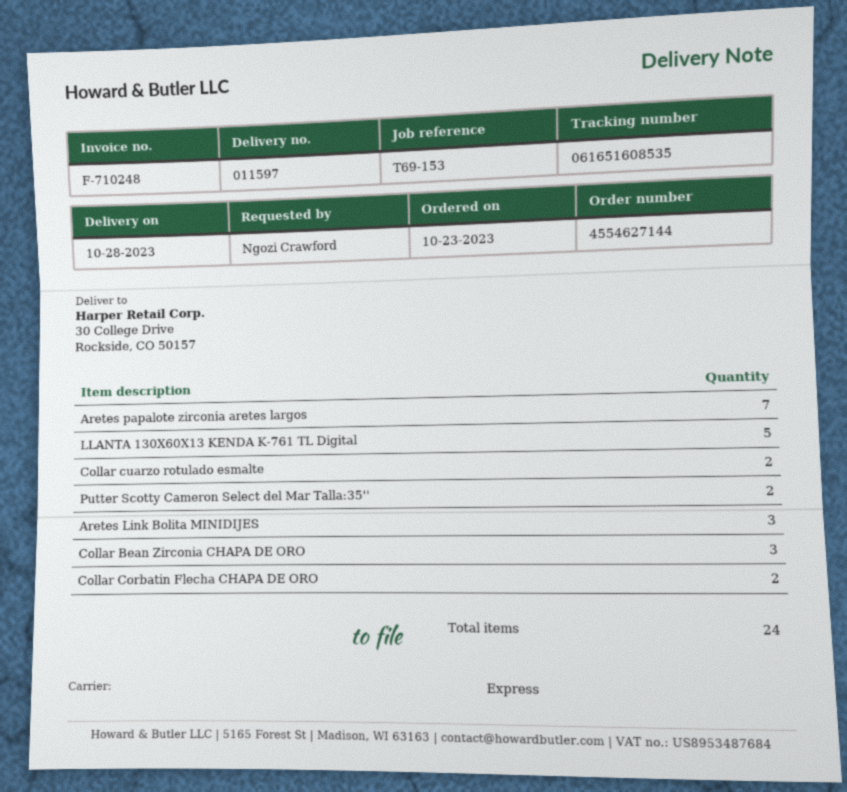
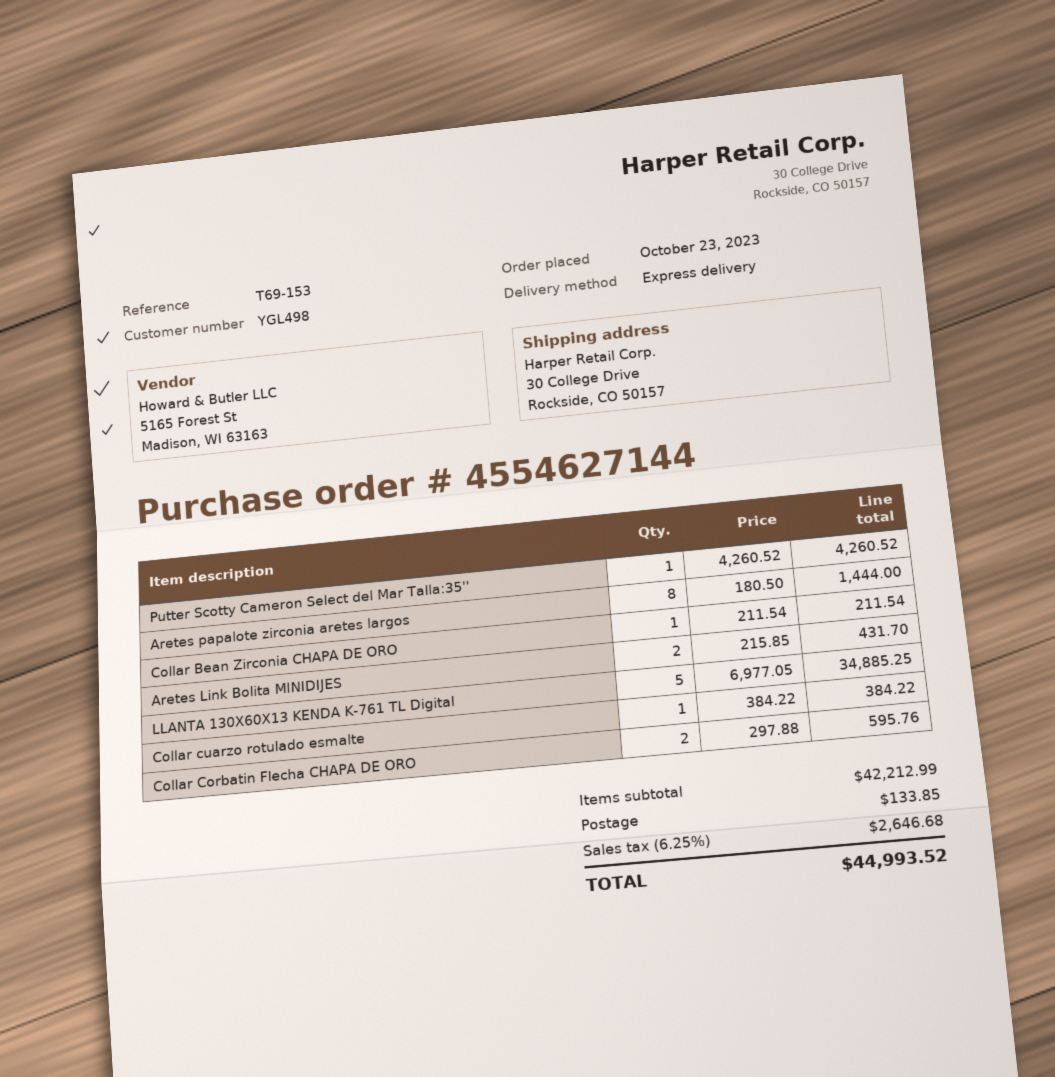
Aretes papalote zirconia aretes largos: 7 -> 8
Collar cuarzo rotulado esmalte: 2 -> 1
Putter Scotty Cameron Select del Mar Talla:35'': 2 -> 1
Aretes Link Bolita MINIDIJES: 3 -> 2
Collar Bean Zirconia CHAPA DE ORO: 3 -> 1

